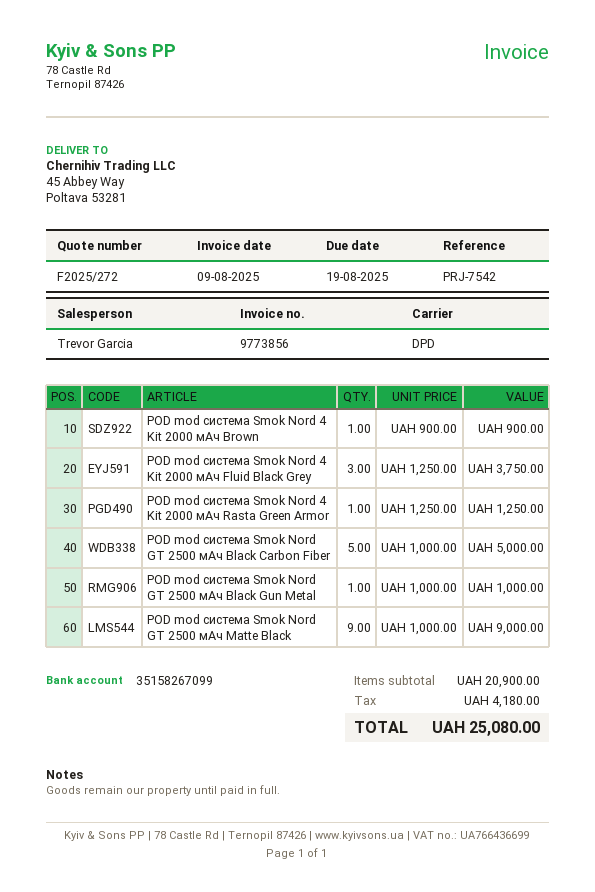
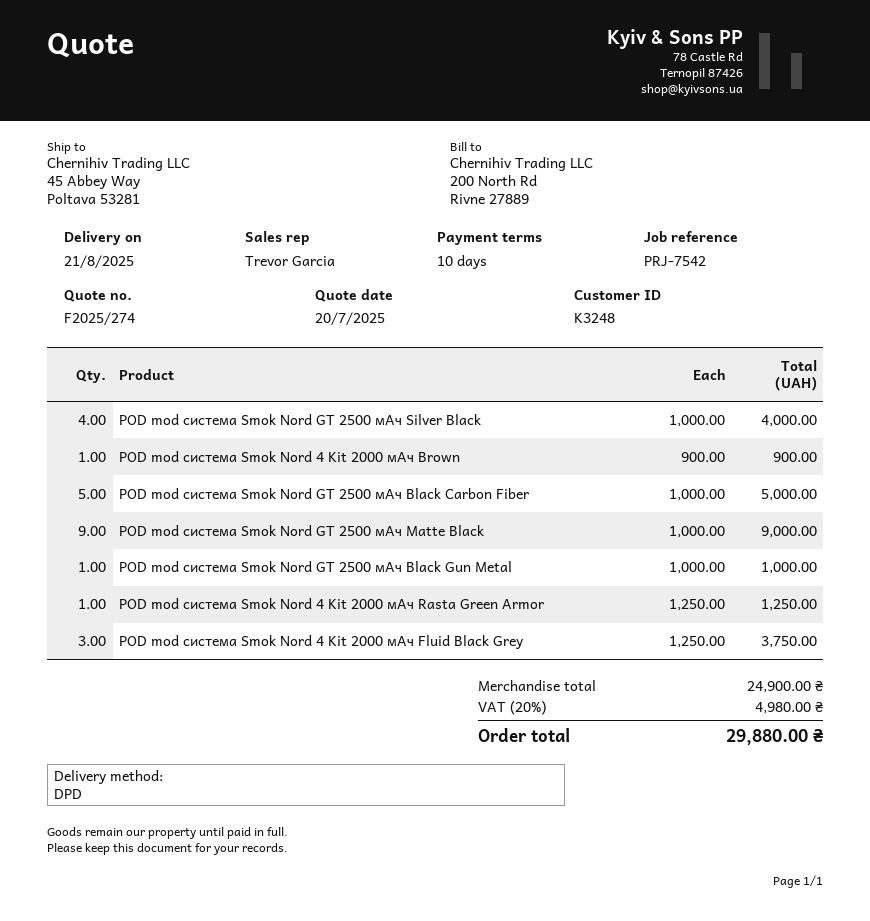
quote number: F2025/272 -> F2025/274
POD mod система Smok Nord GT 2500 мАч Silver Black: none -> 4 x 1000.00 = 4000.00
subtotal: 20900.00 -> 24900.00
tax: 4180.00 -> 4980.00
total: 25080.00 -> 29880.00

